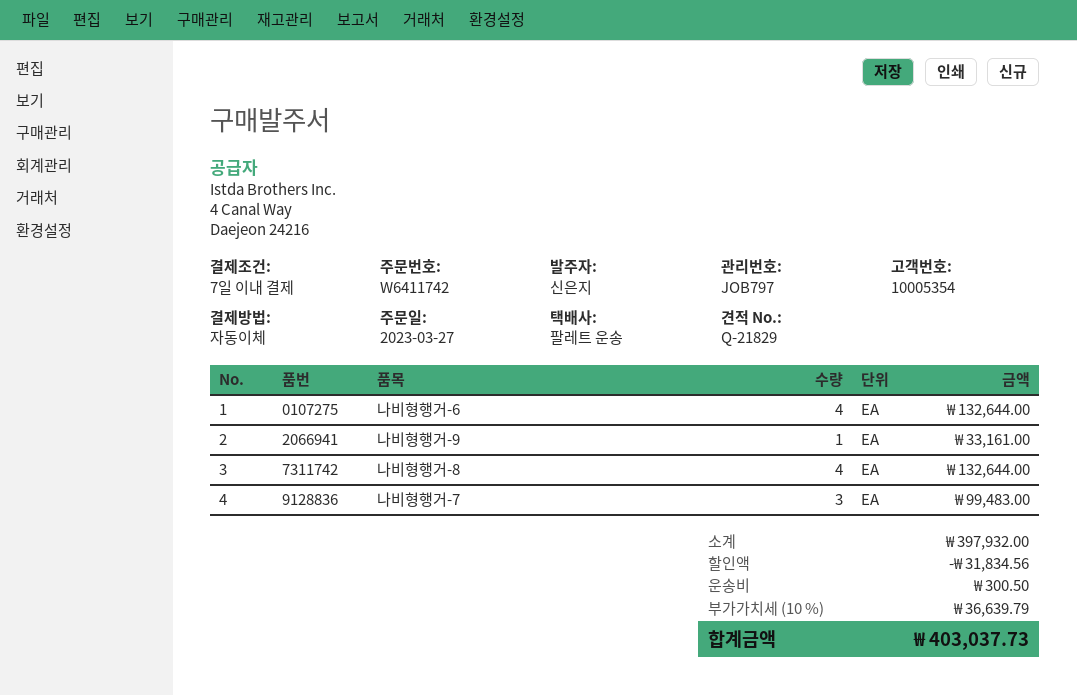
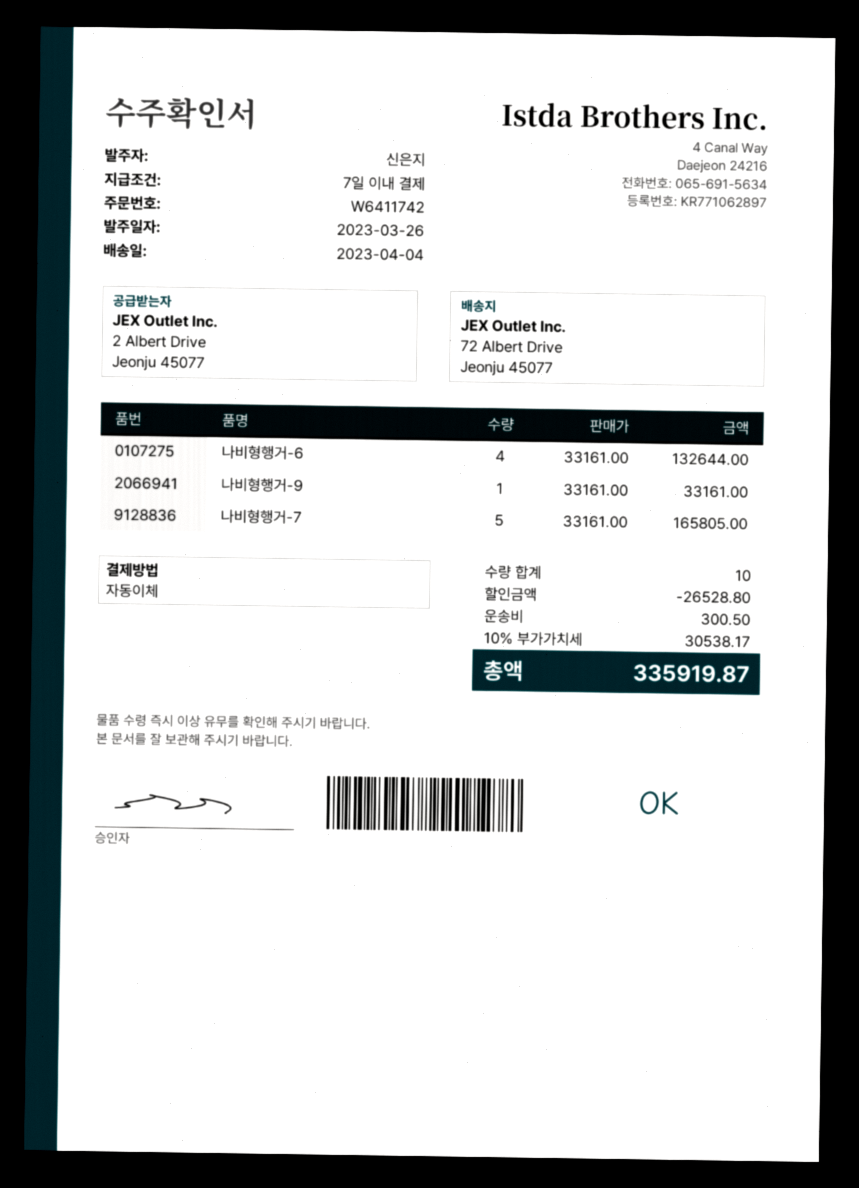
order date: 2023-03-27 -> 2023-03-26
나비형행거-8: 4 for 132644.00 -> none
나비형행거-7: 3 for 99483.00 -> 5 for 165805.00
discount: 31834.56 -> 26528.80
tax: 10% = 36639.79 -> 10% = 30538.17
total: 403037.73 -> 335919.87

